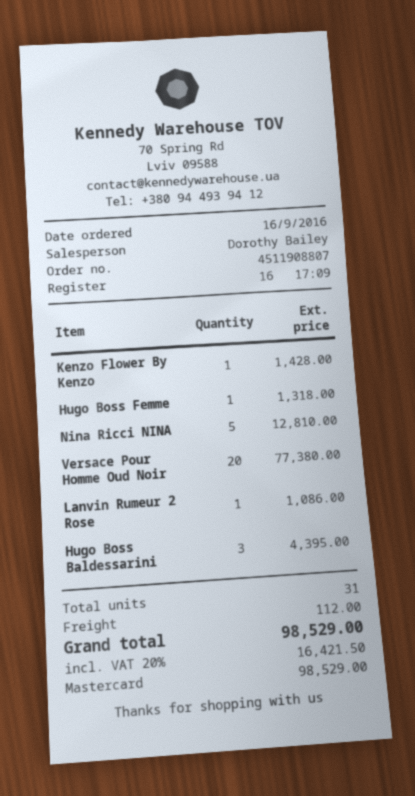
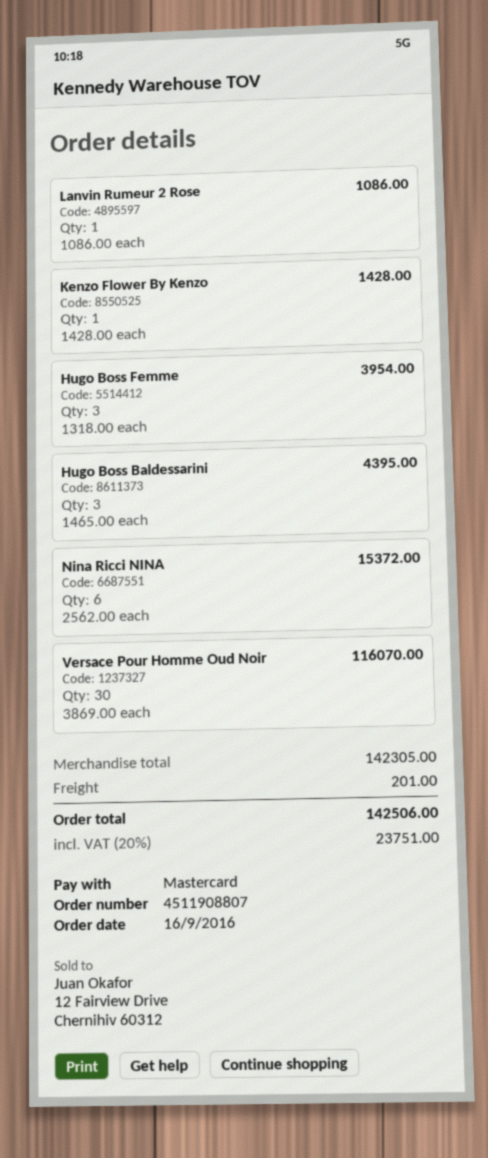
Hugo Boss Femme: 1 for 1318.00 -> 3 for 3954.00
Nina Ricci NINA: 5 for 12810.00 -> 6 for 15372.00
Versace Pour Homme Oud Noir: 20 for 77380.00 -> 30 for 116070.00
shipping: 112.00 -> 201.00
tax: 20% = 16421.50 -> 20% = 23751.00
total: 98529.00 -> 142506.00

